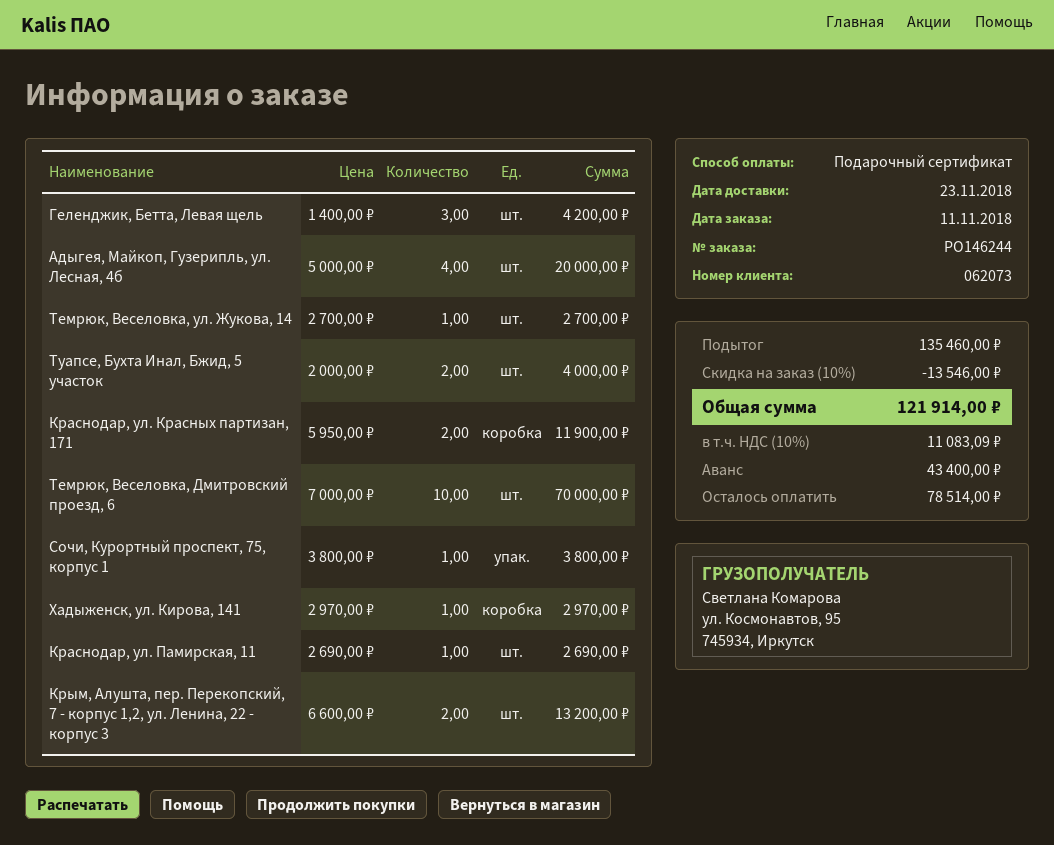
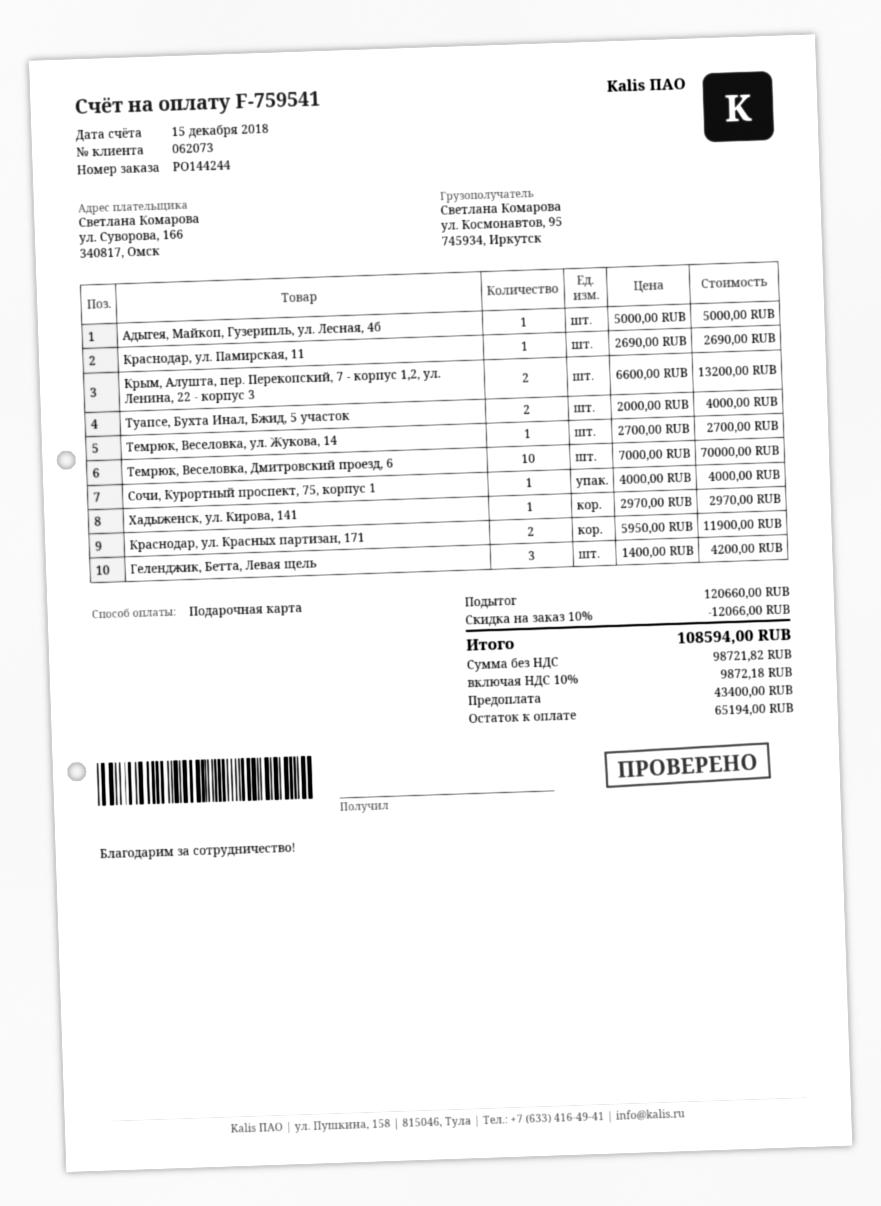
order number: PO146244 -> PO144244
Адыгея, Майкоп, Гузерипль, ул. Лесная, 4б: 4 x 5000.00 = 20000.00 -> 1 x 5000.00 = 5000.00
Сочи, Курортный проспект, 75, корпус 1: 1 x 3800.00 = 3800.00 -> 1 x 4000.00 = 4000.00
subtotal: 135460.00 -> 120660.00
discount: 10% = 13546.00 -> 10% = 12066.00
tax: 10% = 11083.09 -> 10% = 9872.18
total: 121914.00 -> 108594.00
balance: 78514.00 -> 65194.00

